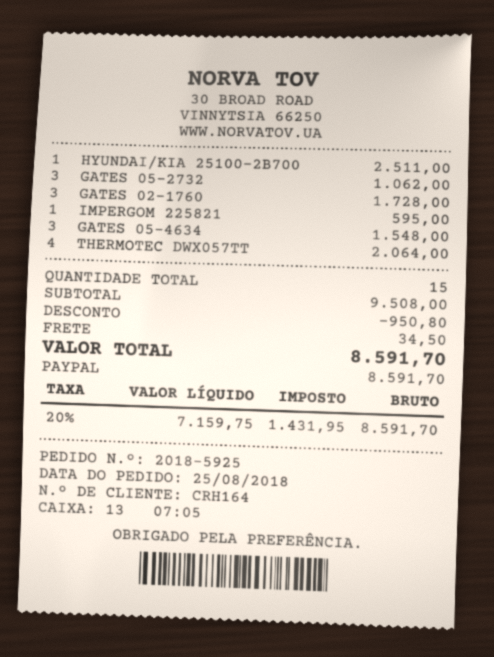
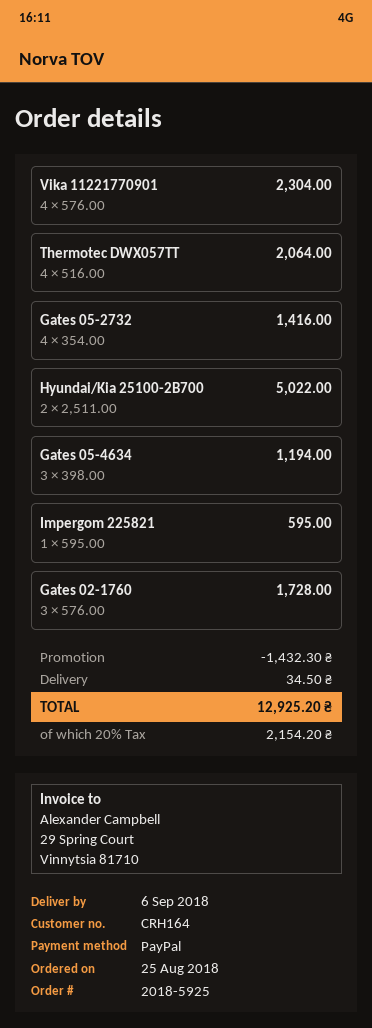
HYUNDAI/KIA 25100-2B700: 1 for 2511.00 -> 2 for 5022.00
GATES 05-2732: 3 for 1062.00 -> 4 for 1416.00
GATES 05-4634: 3 for 1548.00 -> 3 for 1194.00
Vika 11221770901: none -> 4 for 2304.00
discount: 950.80 -> 1432.30
tax: 20% = 1431.95 -> 20% = 2154.20
total: 8591.70 -> 12925.20

